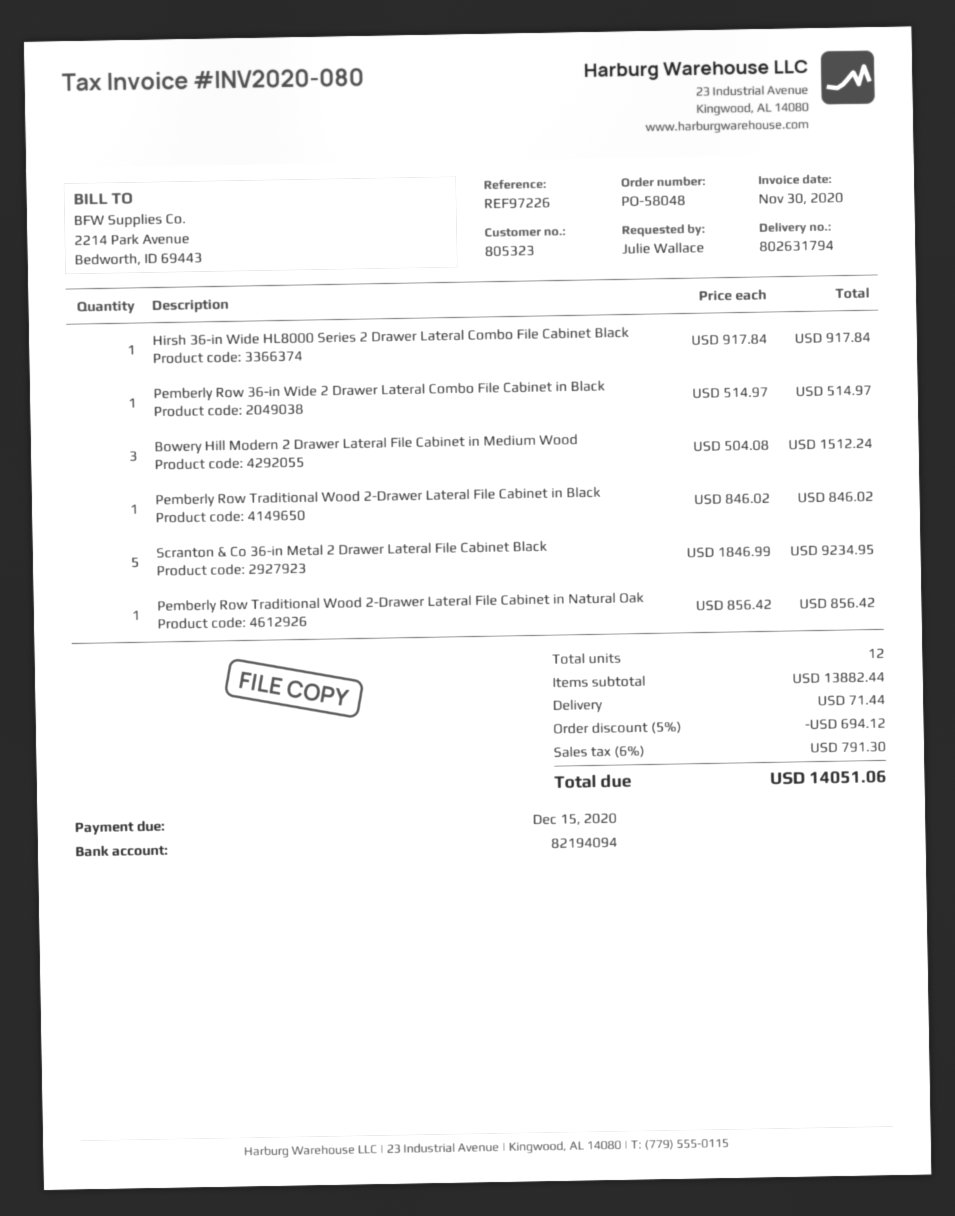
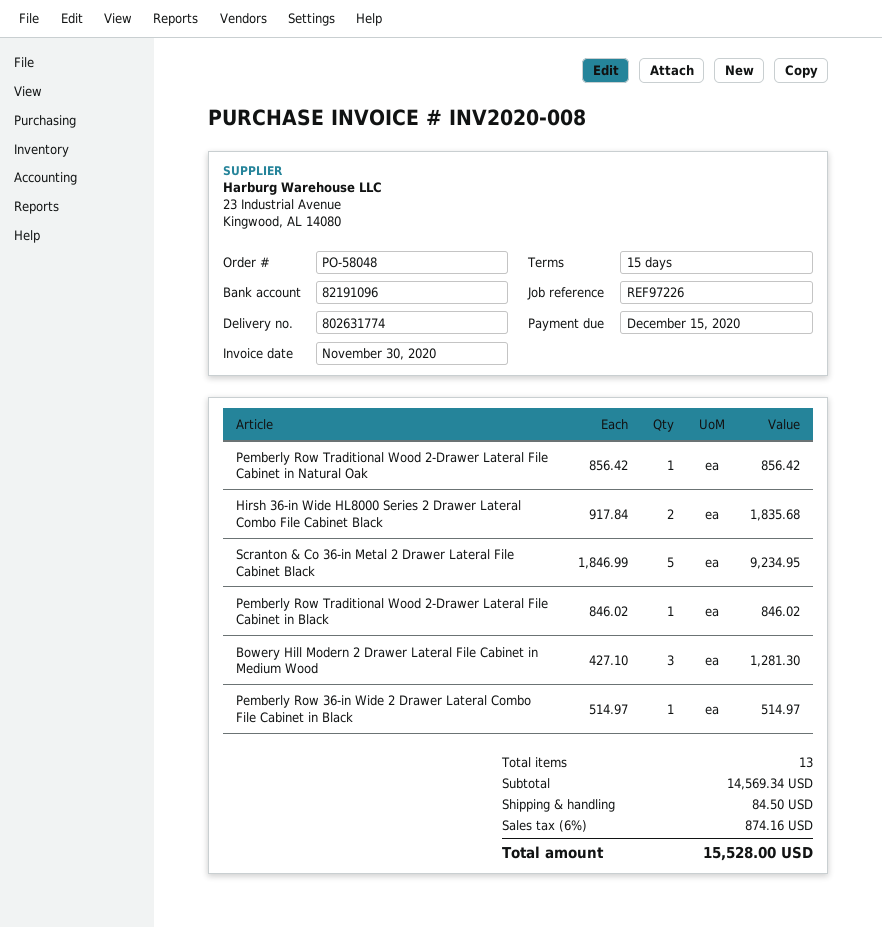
delivery note number: 802631794 -> 802631774
invoice number: INV2020-080 -> INV2020-008
bank account: 82194094 -> 82191096
Hirsh 36-in Wide HL8000 Series 2 Drawer Lateral Combo File Cabinet Black: 1 x 917.84 = 917.84 -> 2 x 917.84 = 1835.68
Bowery Hill Modern 2 Drawer Lateral File Cabinet in Medium Wood: 3 x 504.08 = 1512.24 -> 3 x 427.10 = 1281.30
total quantity: 12 -> 13
subtotal: 13882.44 -> 14569.34
discount: 5% = 694.12 -> none
shipping: 71.44 -> 84.50
tax: 6% = 791.30 -> 6% = 874.16
total: 14051.06 -> 15528.00

